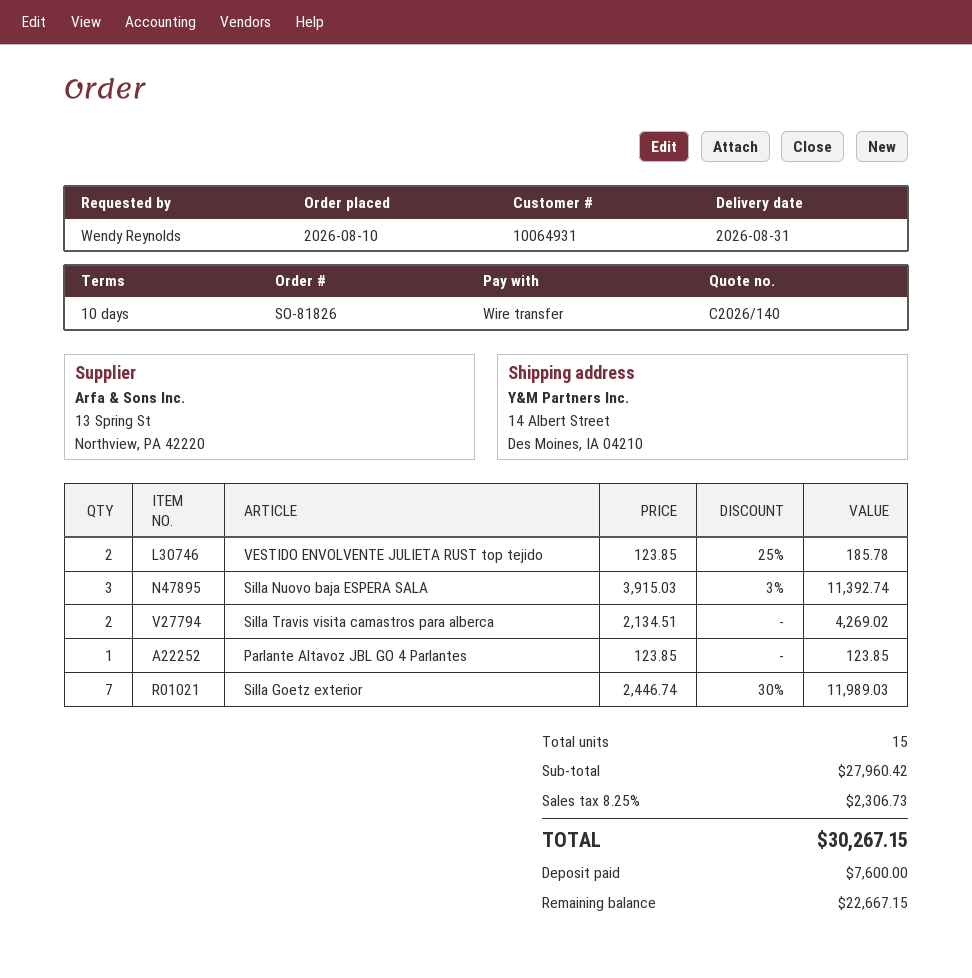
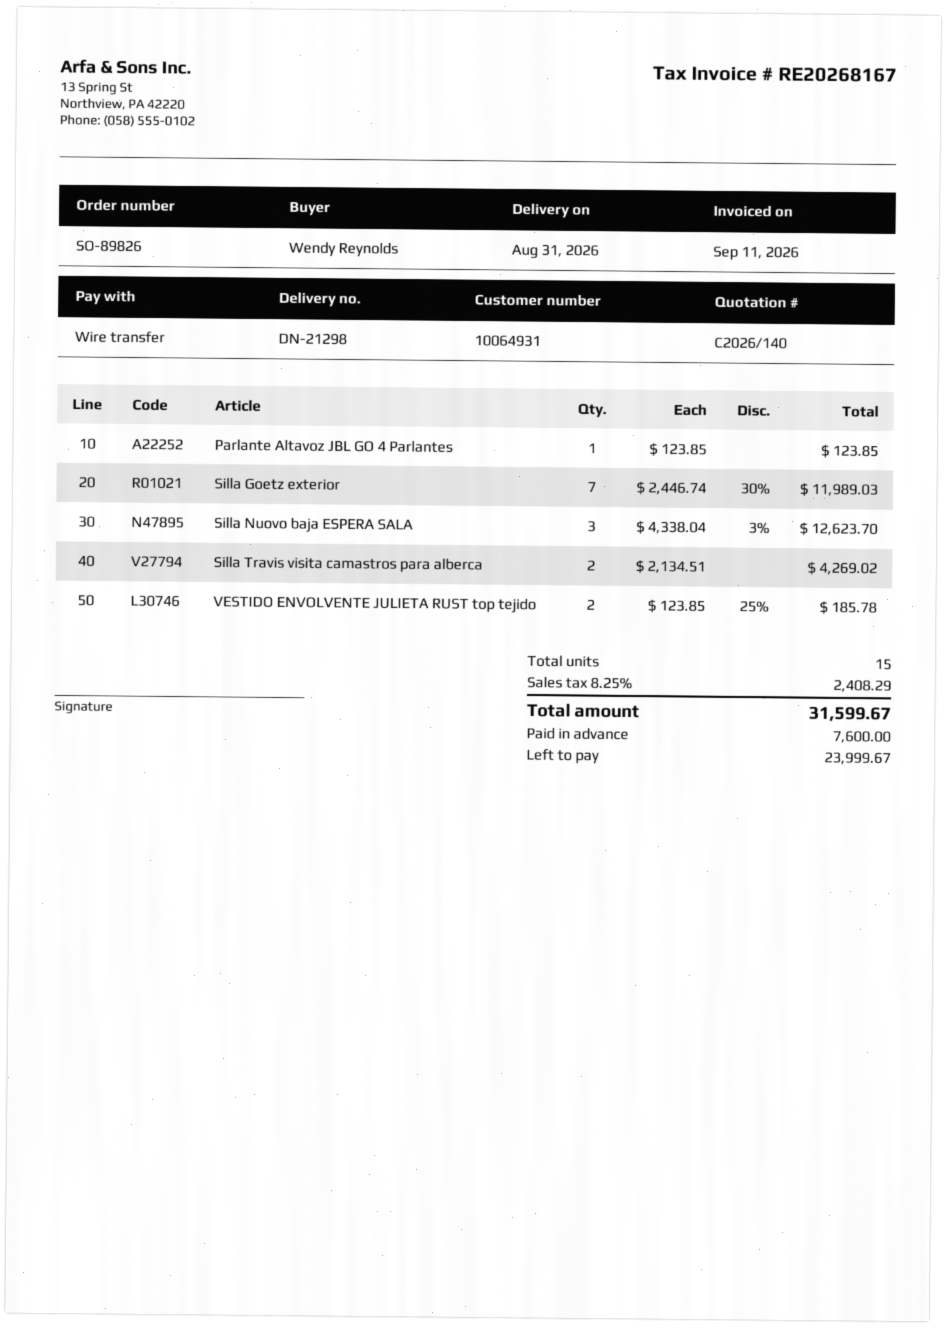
order number: SO-81826 -> SO-89826
Silla Nuovo baja ESPERA SALA: 3 x 3915.03 - 3% = 11392.74 -> 3 x 4338.04 - 3% = 12623.70
tax: 8.25% = 2306.73 -> 8.25% = 2408.29
total: 30267.15 -> 31599.67
balance: 22667.15 -> 23999.67

